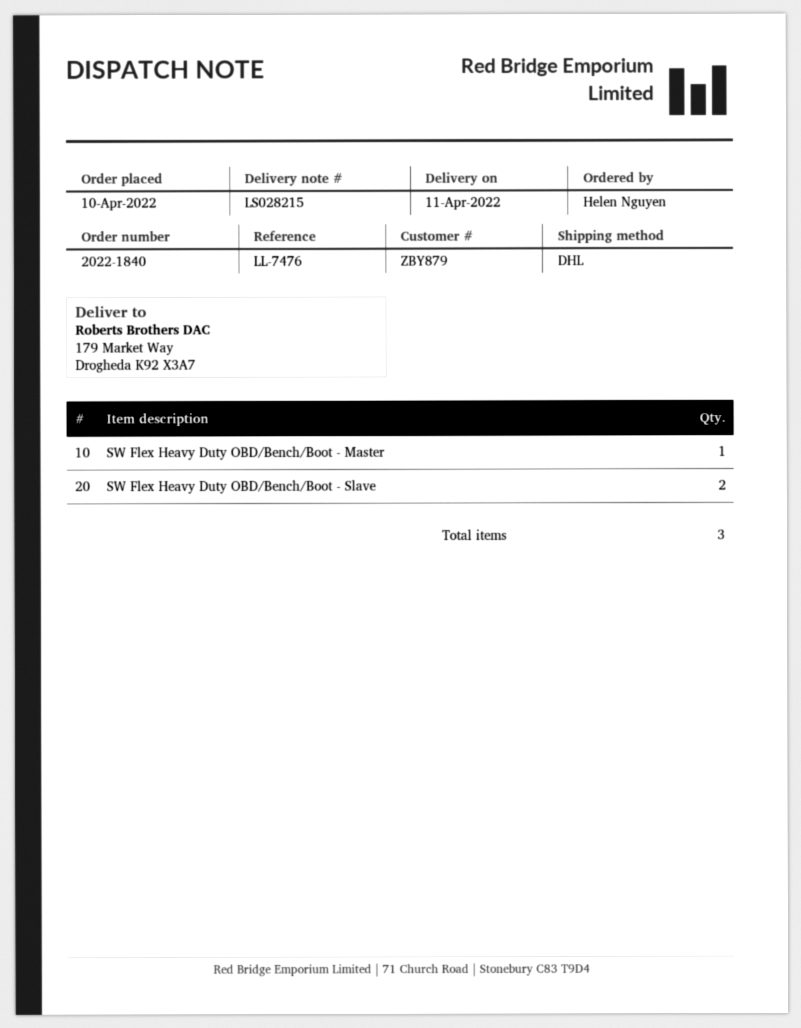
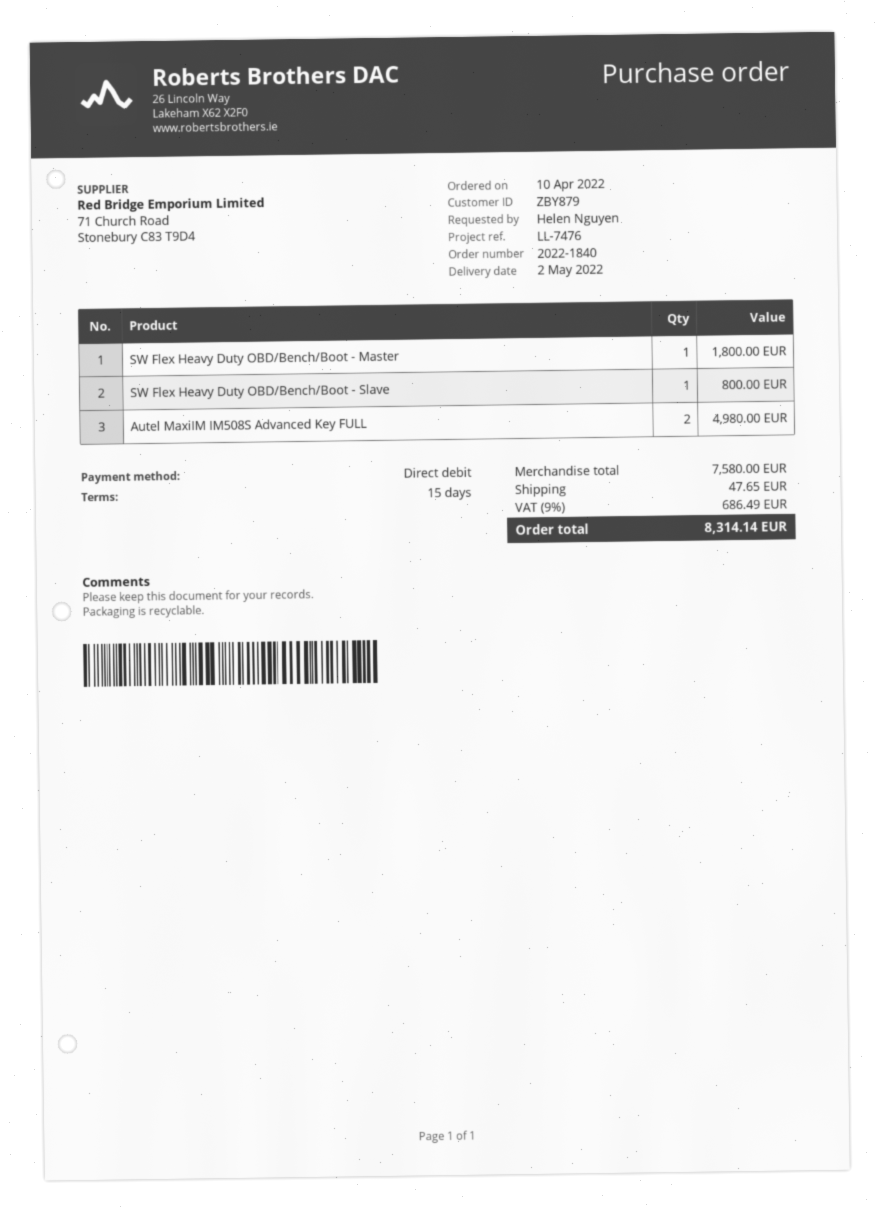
delivery date: 2022-04-11 -> 2022-05-02
SW Flex Heavy Duty OBD/Bench/Boot - Slave: 2 -> 1
Autel MaxiIM IM508S Advanced Key FULL: none -> 2

